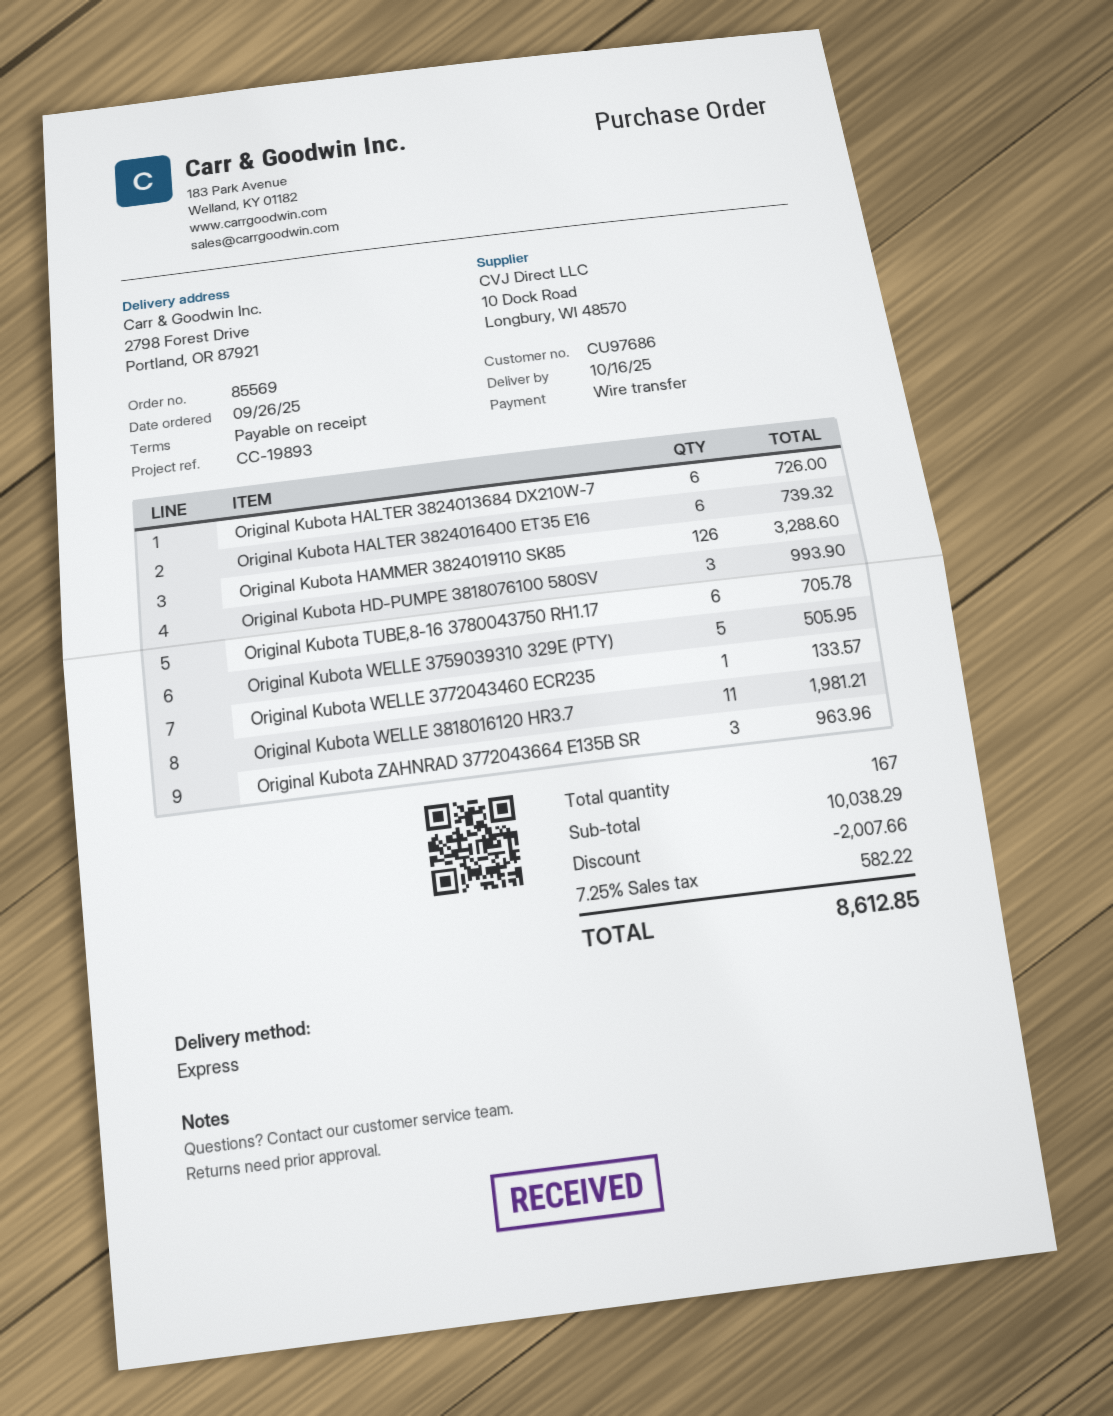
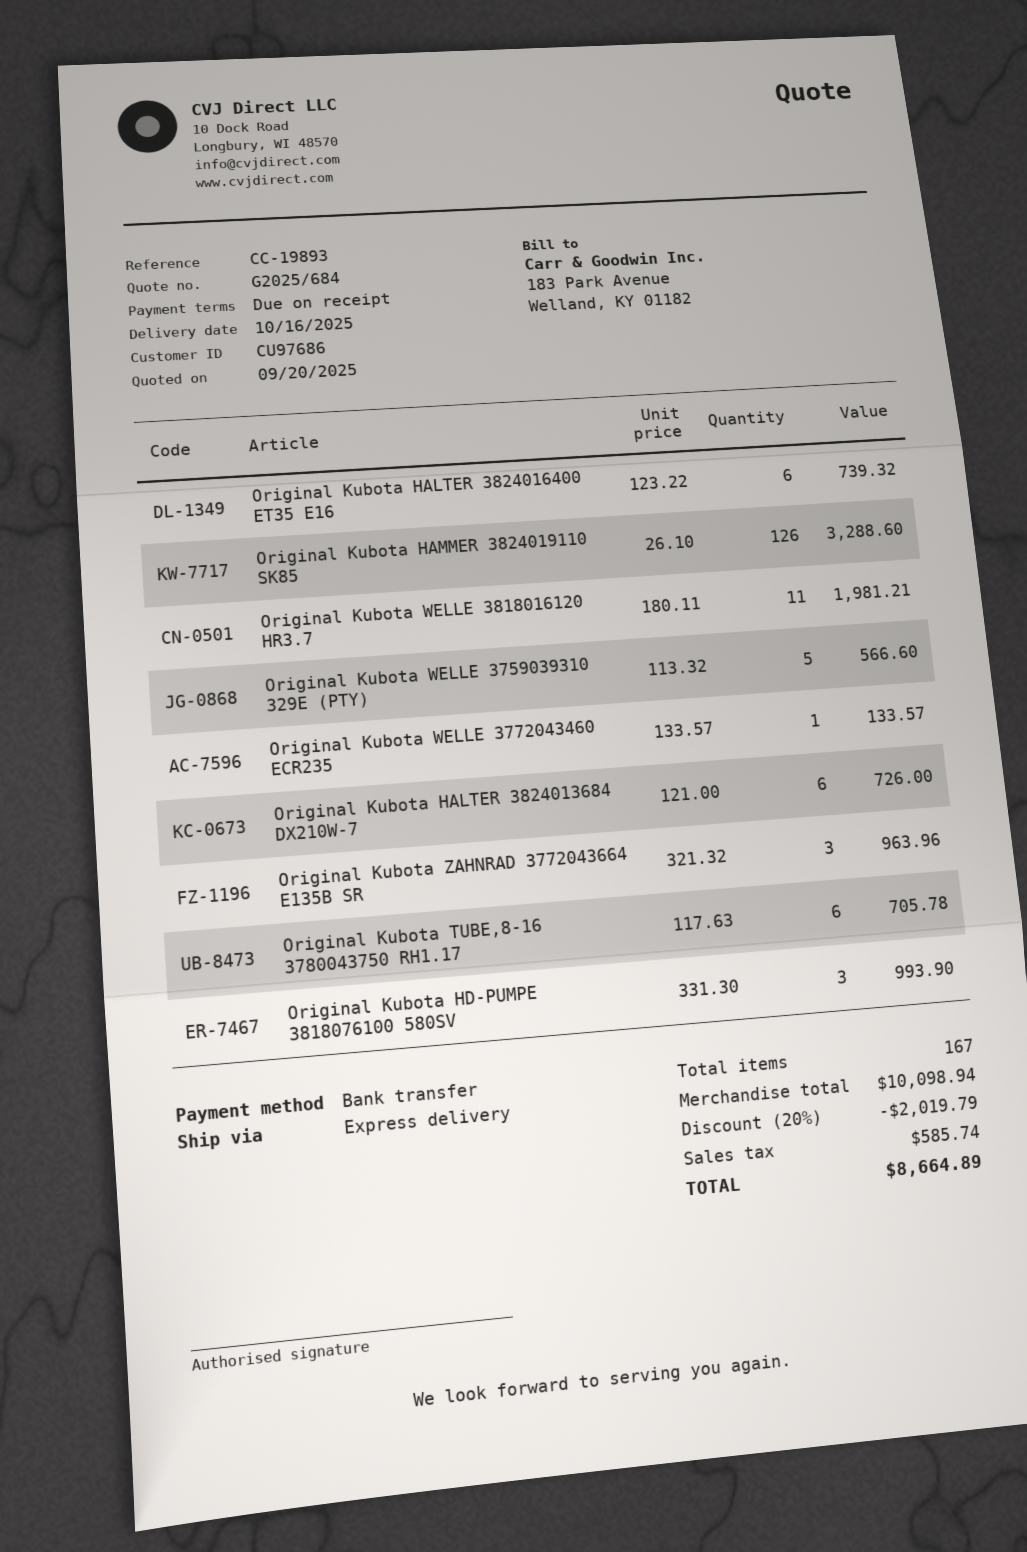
Original Kubota WELLE 3759039310 329E (PTY): 5 for 505.95 -> 5 for 566.60
subtotal: 10038.29 -> 10098.94
discount: 2007.66 -> 2019.79
tax: 582.22 -> 585.74
total: 8612.85 -> 8664.89

